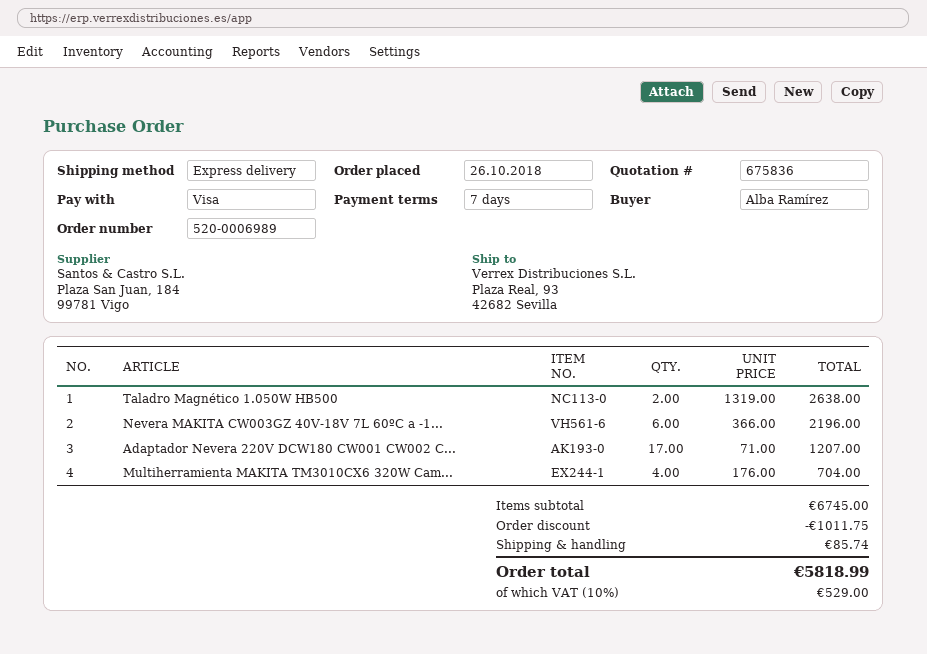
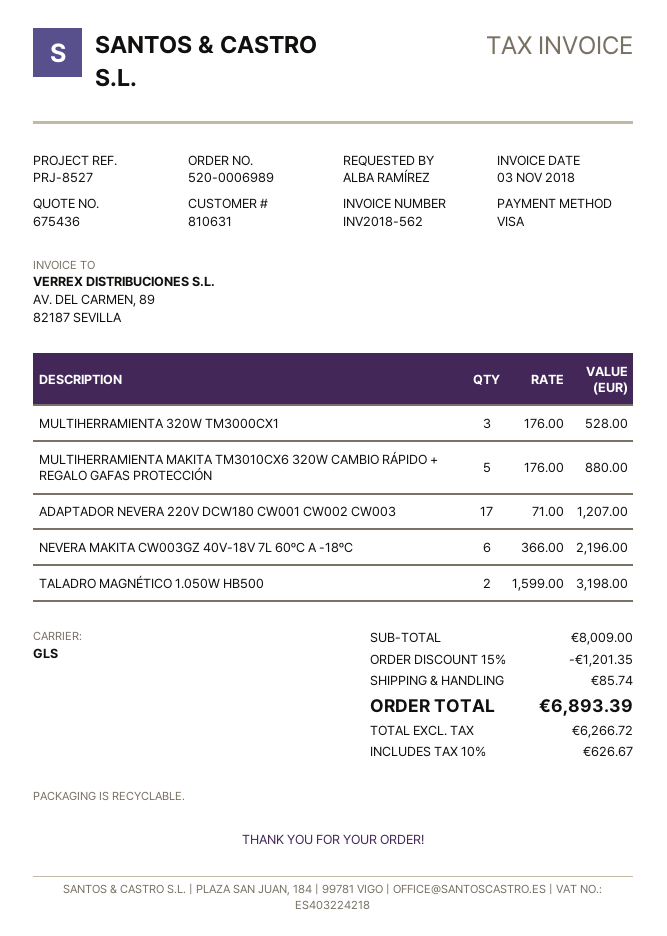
quote number: 675836 -> 675436
shipping method: express -> GLS
Taladro Magnético 1.050W HB500: 2 x 1319.00 = 2638.00 -> 2 x 1599.00 = 3198.00
Multiherramienta MAKITA TM3010CX6 320W Cam...: 4 x 176.00 = 704.00 -> 5 x 176.00 = 880.00
MULTIHERRAMIENTA 320W TM3000CX1: none -> 3 x 176.00 = 528.00
subtotal: 6745.00 -> 8009.00
discount: 1011.75 -> 1201.35
tax: 10% = 529.00 -> 10% = 626.67
total: 5818.99 -> 6893.39

